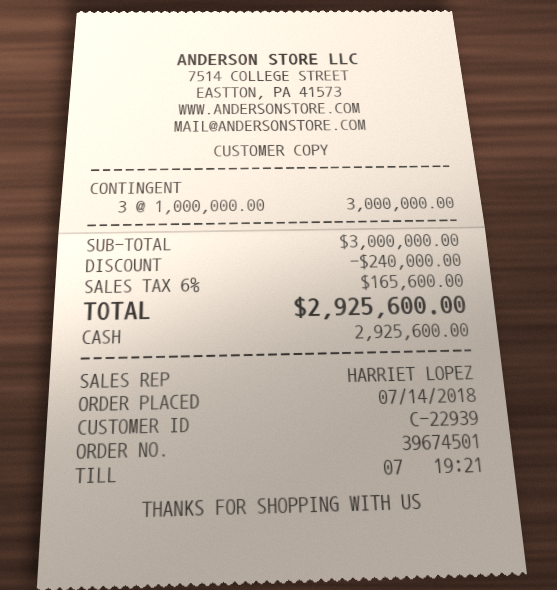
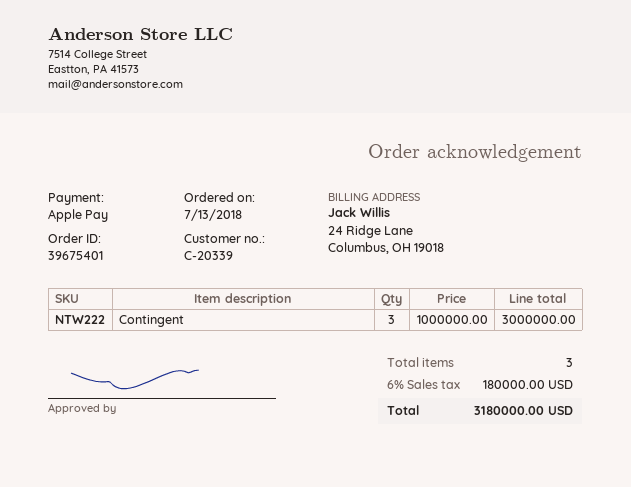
order number: 39674501 -> 39675401
order date: 2018-07-14 -> 2018-07-13
customer number: C-22939 -> C-20339
payment method: cash -> Apple Pay
discount: 240000.00 -> none
tax: 6% = 165600.00 -> 6% = 180000.00
total: 2925600.00 -> 3180000.00

